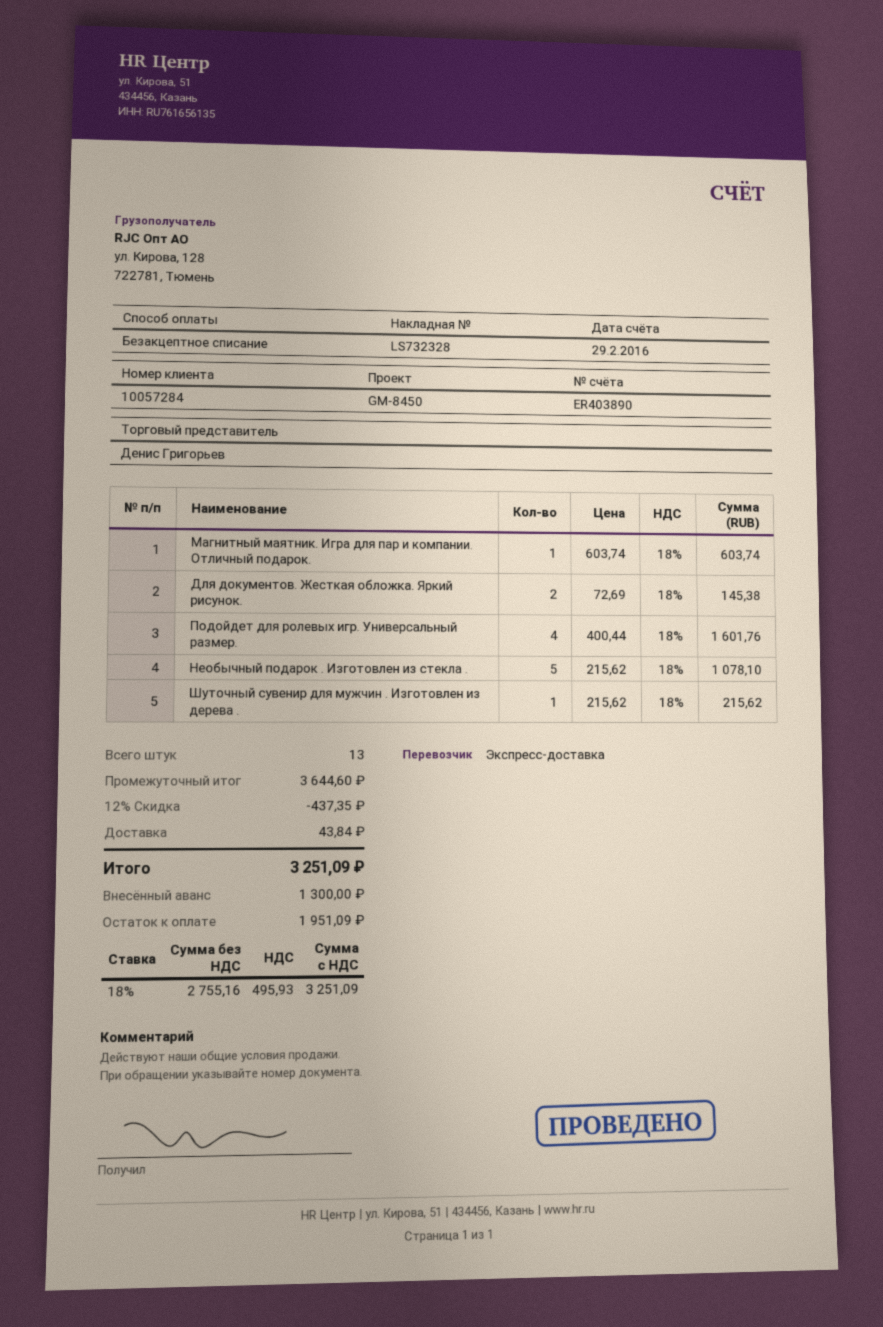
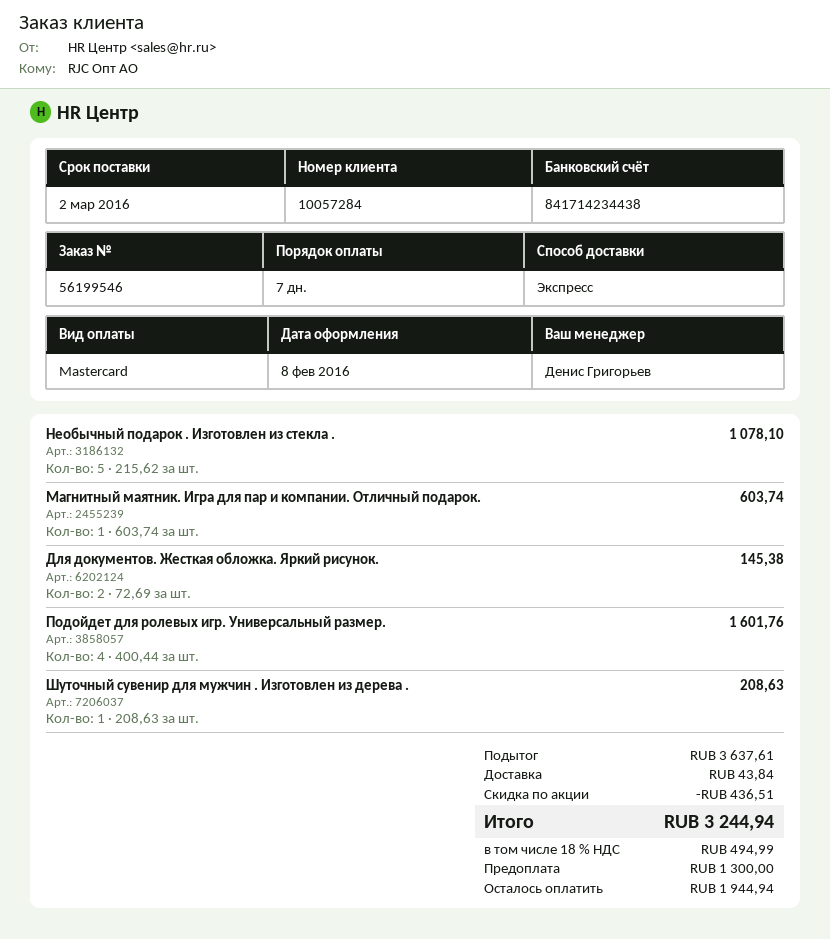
payment method: direct debit -> Mastercard
Шуточный сувенир для мужчин . Изготовлен из дерева .: 1 x 215.62 = 215.62 -> 1 x 208.63 = 208.63
subtotal: 3644.60 -> 3637.61
discount: 437.35 -> 436.51
tax: 18% = 495.93 -> 18% = 494.99
total: 3251.09 -> 3244.94
balance: 1951.09 -> 1944.94

